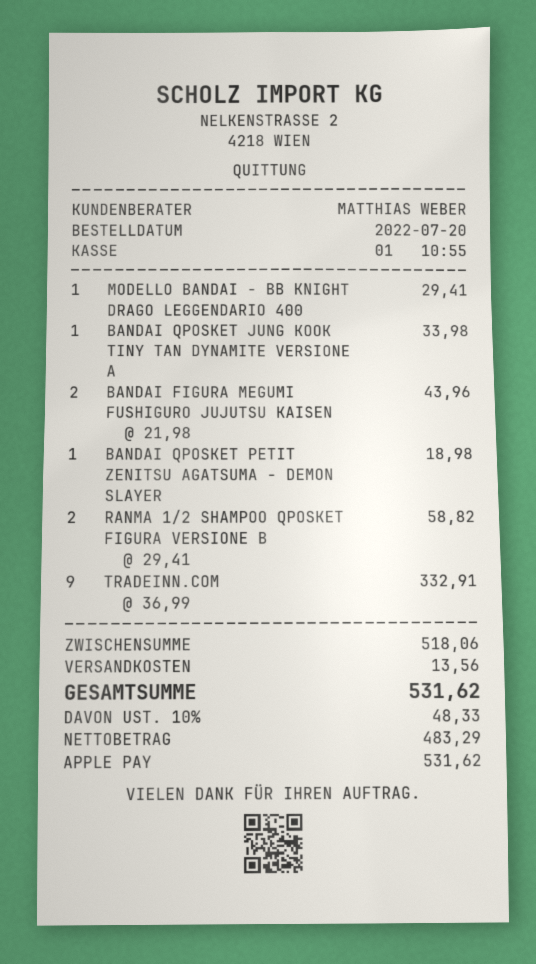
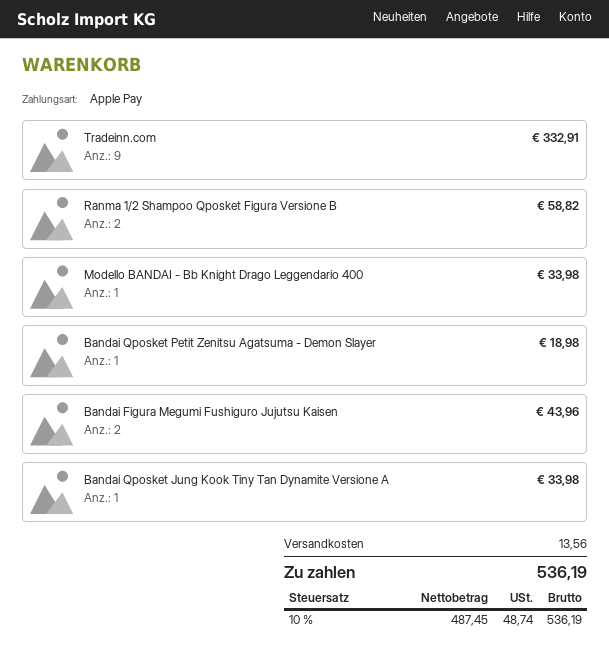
MODELLO BANDAI - BB KNIGHT DRAGO LEGGENDARIO 400: 1 for 29.41 -> 1 for 33.98
net: 483.29 -> 487.45
tax: 10% = 48.33 -> 10% = 48.74
total: 531.62 -> 536.19

